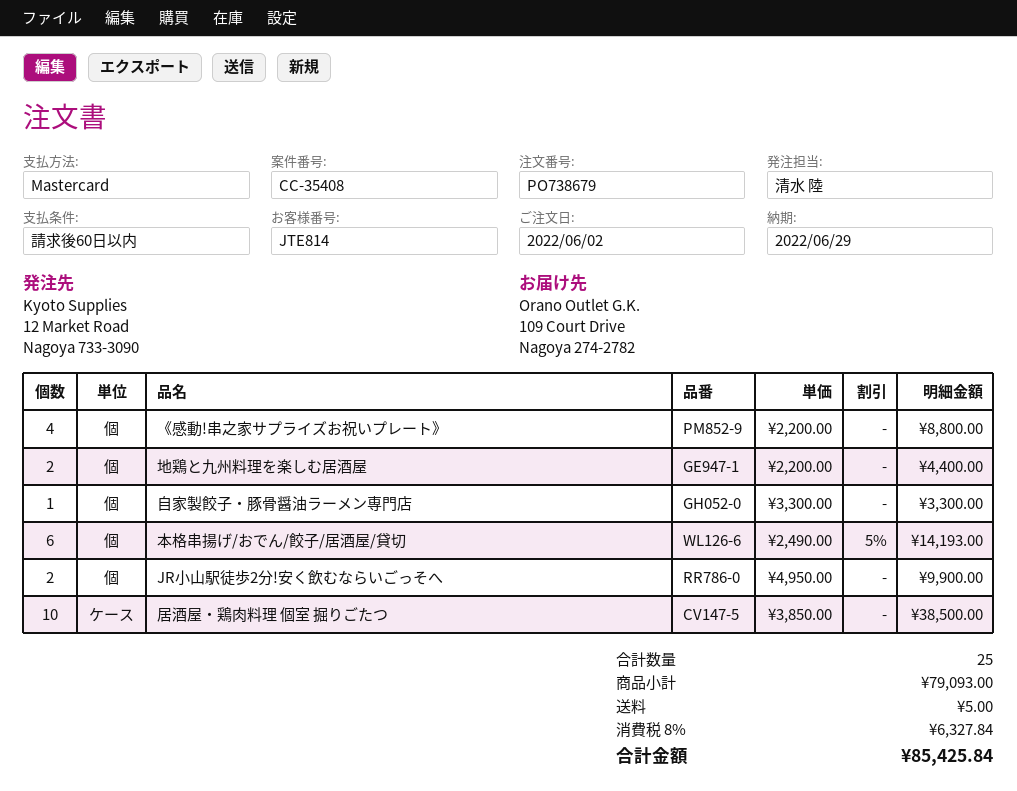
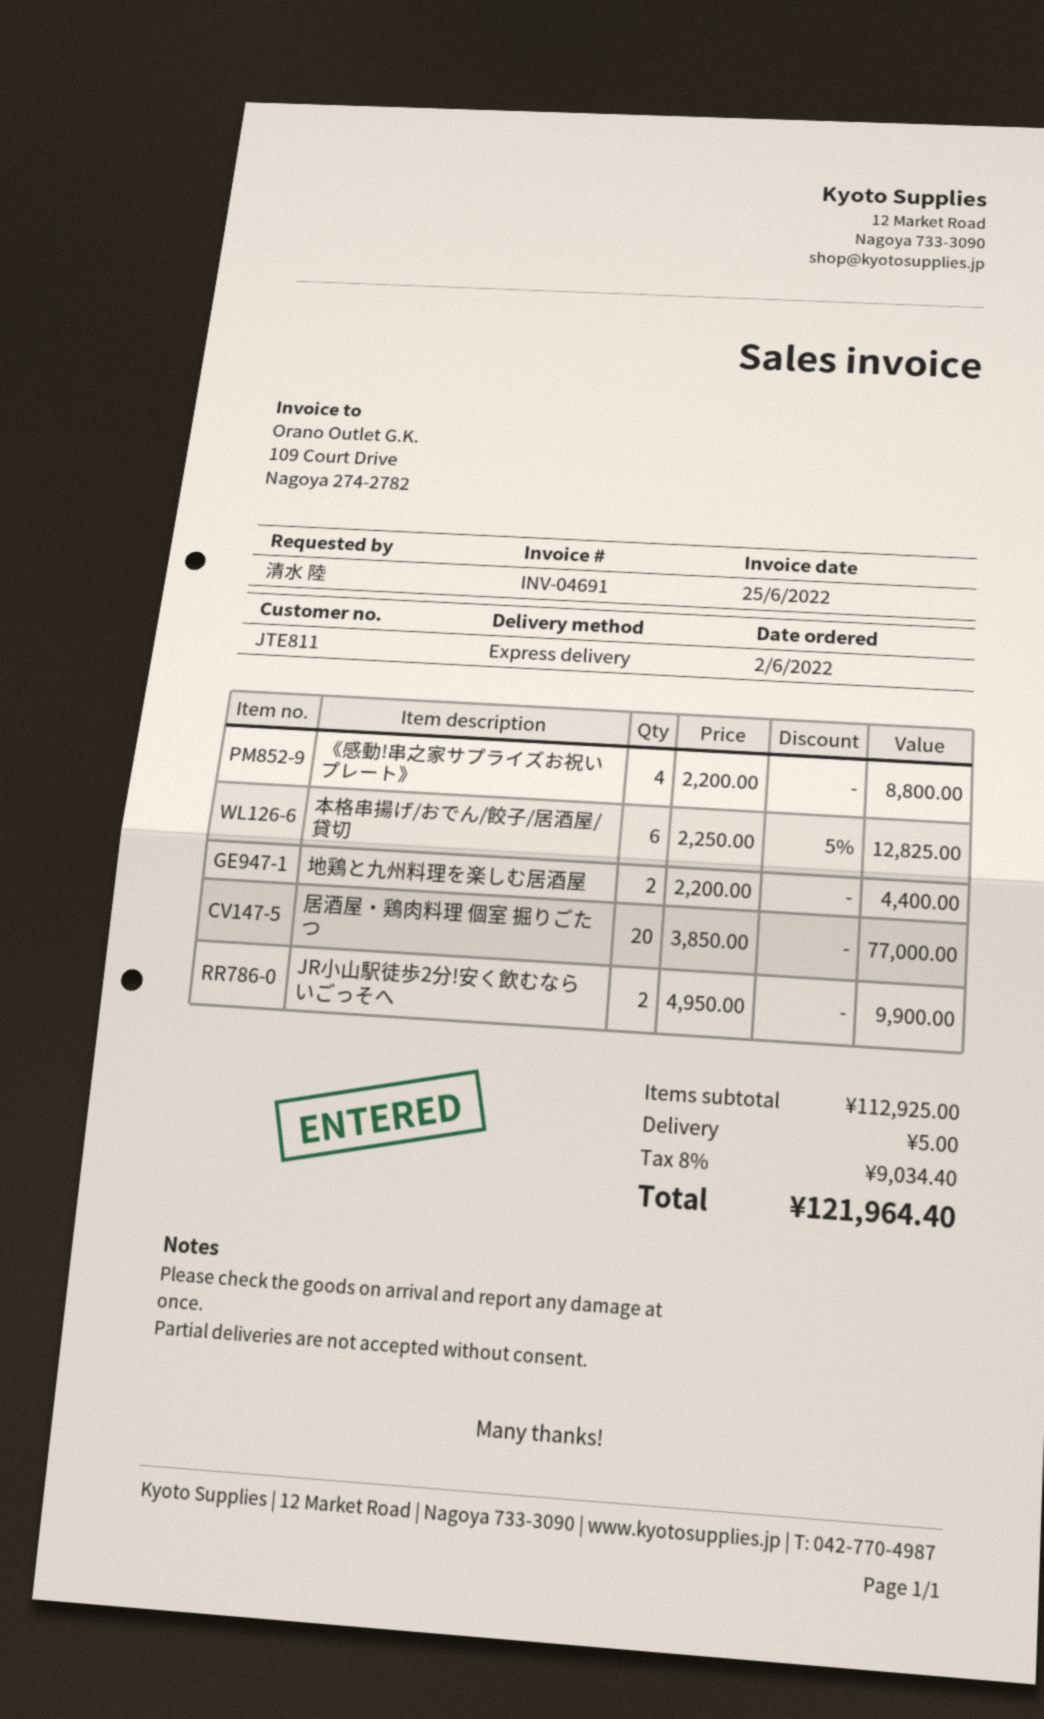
customer number: JTE814 -> JTE811
自家製餃子・豚骨醤油ラーメン専門店: 1 x 3300.00 = 3300.00 -> none
本格串揚げ/おでん/餃子/居酒屋/貸切: 6 x 2490.00 - 5% = 14193.00 -> 6 x 2250.00 - 5% = 12825.00
居酒屋・鶏肉料理 個室 掘りごたつ: 10 x 3850.00 = 38500.00 -> 20 x 3850.00 = 77000.00
subtotal: 79093.00 -> 112925.00
tax: 8% = 6327.84 -> 8% = 9034.40
total: 85425.84 -> 121964.40

